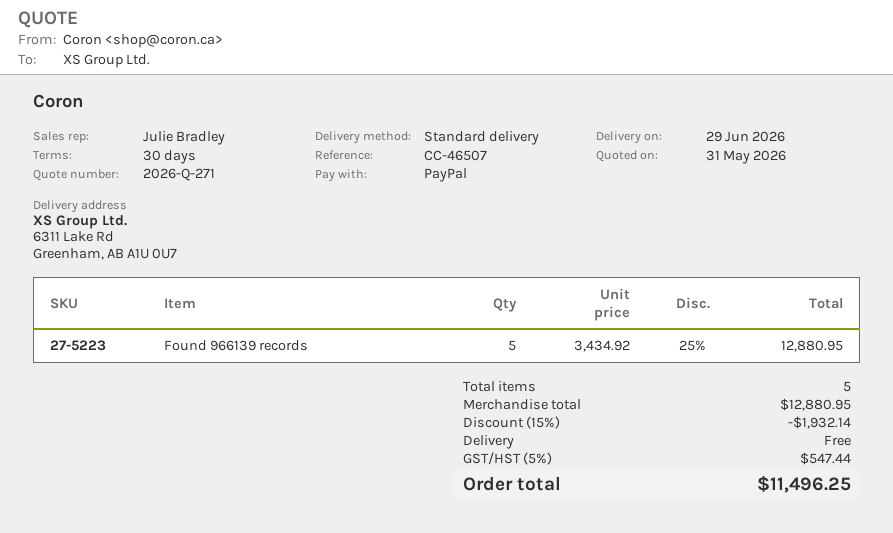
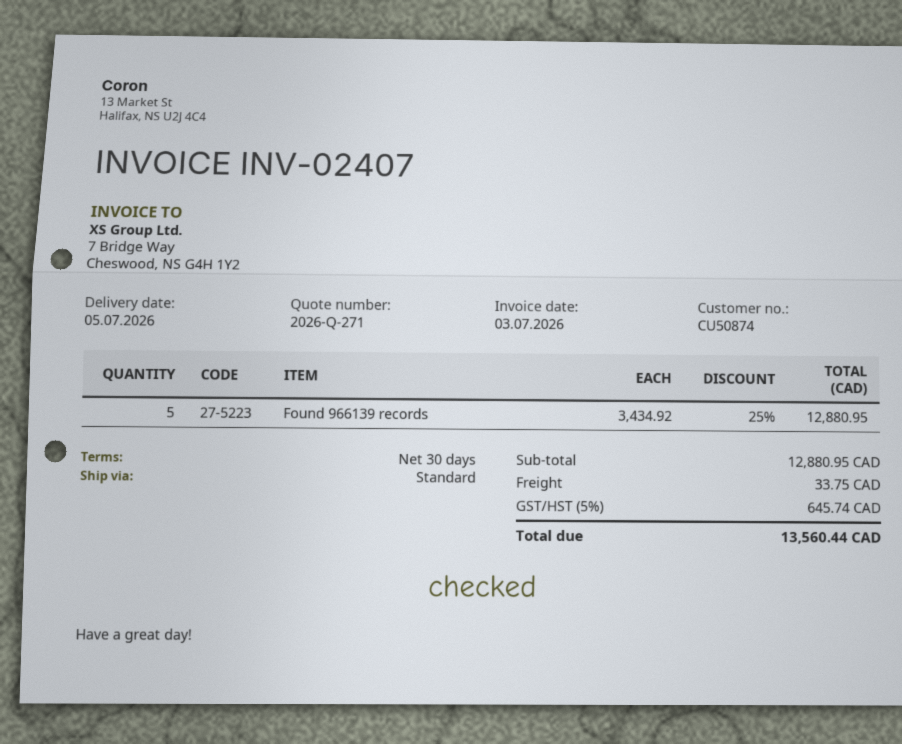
delivery date: 2026-06-29 -> 2026-07-05
discount: 15% = 1932.14 -> none
shipping: 0.00 -> 33.75
tax: 5% = 547.44 -> 5% = 645.74
total: 11496.25 -> 13560.44

